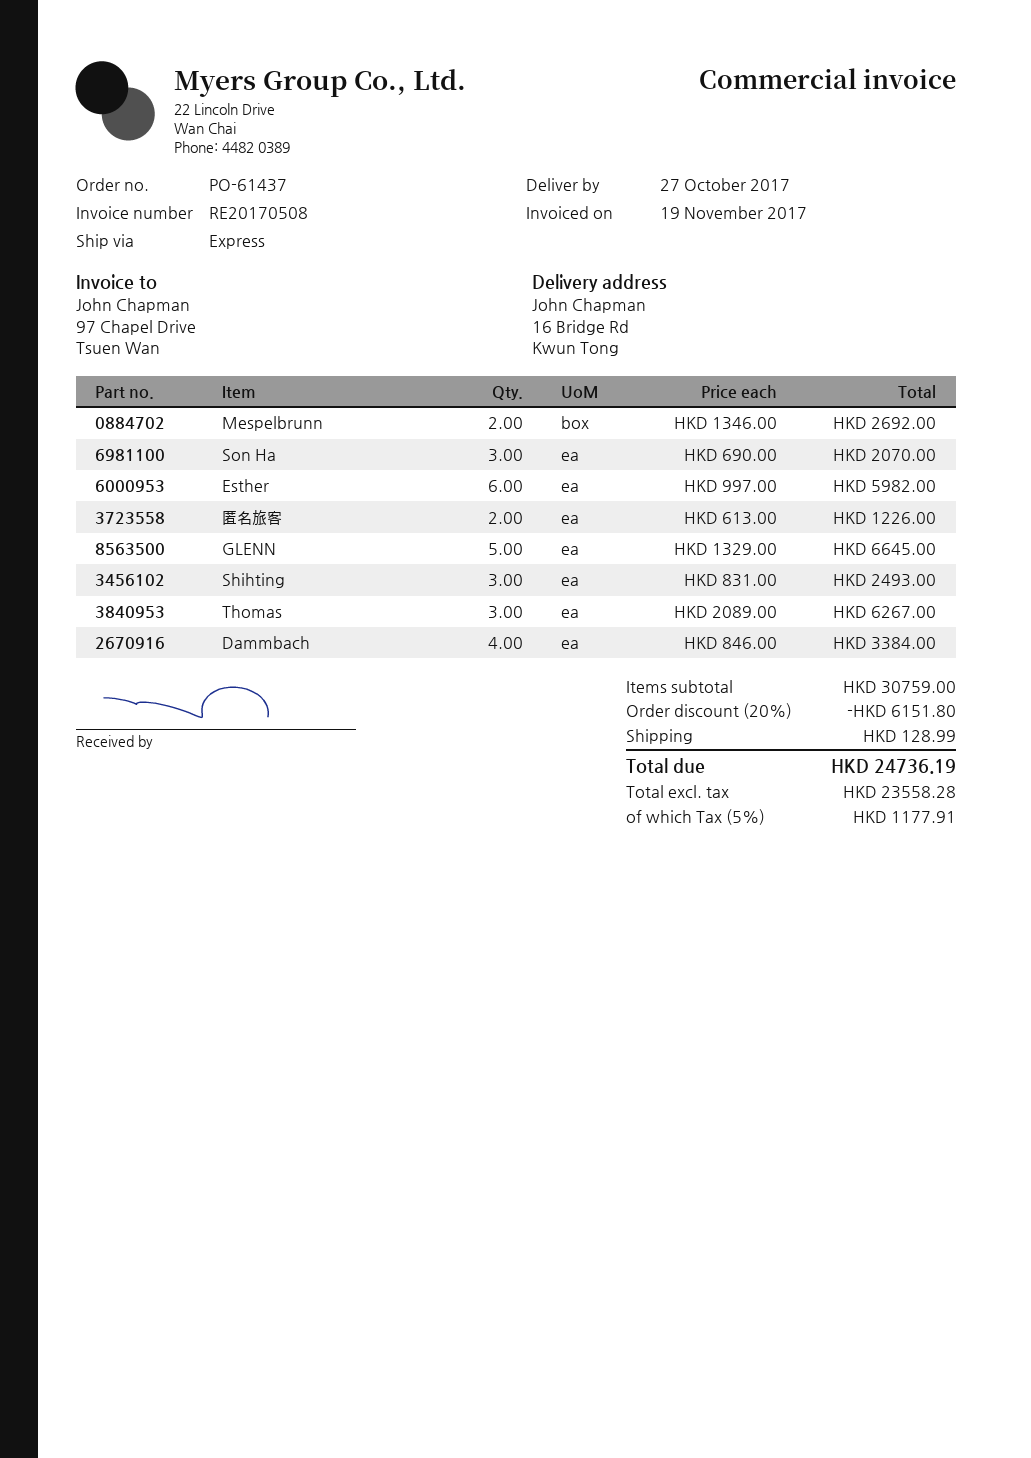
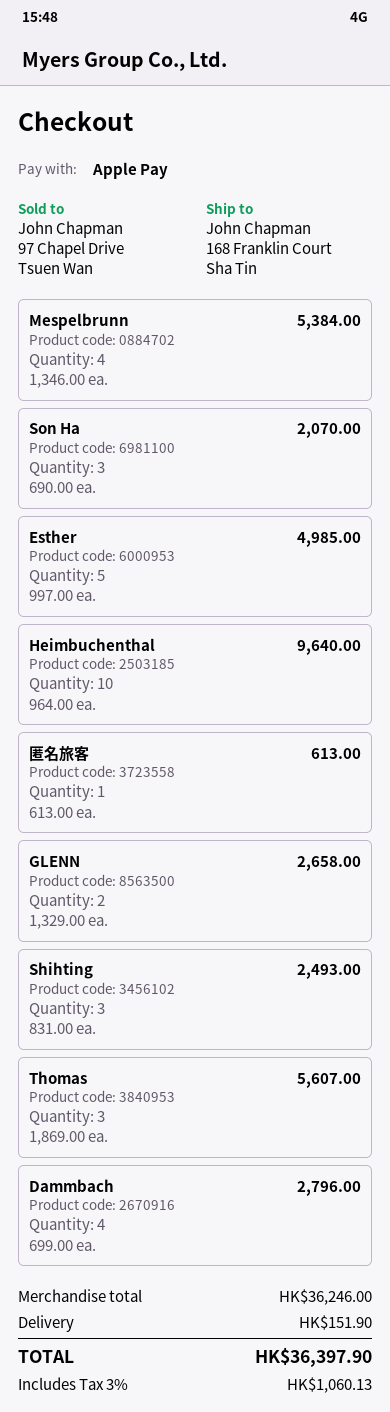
ship to: 16 Bridge Rd, Kwun Tong -> 168 Franklin Court, Sha Tin
Mespelbrunn: 2 x 1346.00 = 2692.00 -> 4 x 1346.00 = 5384.00
Esther: 6 x 997.00 = 5982.00 -> 5 x 997.00 = 4985.00
匿名旅客: 2 x 613.00 = 1226.00 -> 1 x 613.00 = 613.00
GLENN: 5 x 1329.00 = 6645.00 -> 2 x 1329.00 = 2658.00
Thomas: 3 x 2089.00 = 6267.00 -> 3 x 1869.00 = 5607.00
Dammbach: 4 x 846.00 = 3384.00 -> 4 x 699.00 = 2796.00
Heimbuchenthal: none -> 10 x 964.00 = 9640.00
subtotal: 30759.00 -> 36246.00
discount: 20% = 6151.80 -> none
shipping: 128.99 -> 151.90
tax: 5% = 1177.91 -> 3% = 1060.13
total: 24736.19 -> 36397.90

